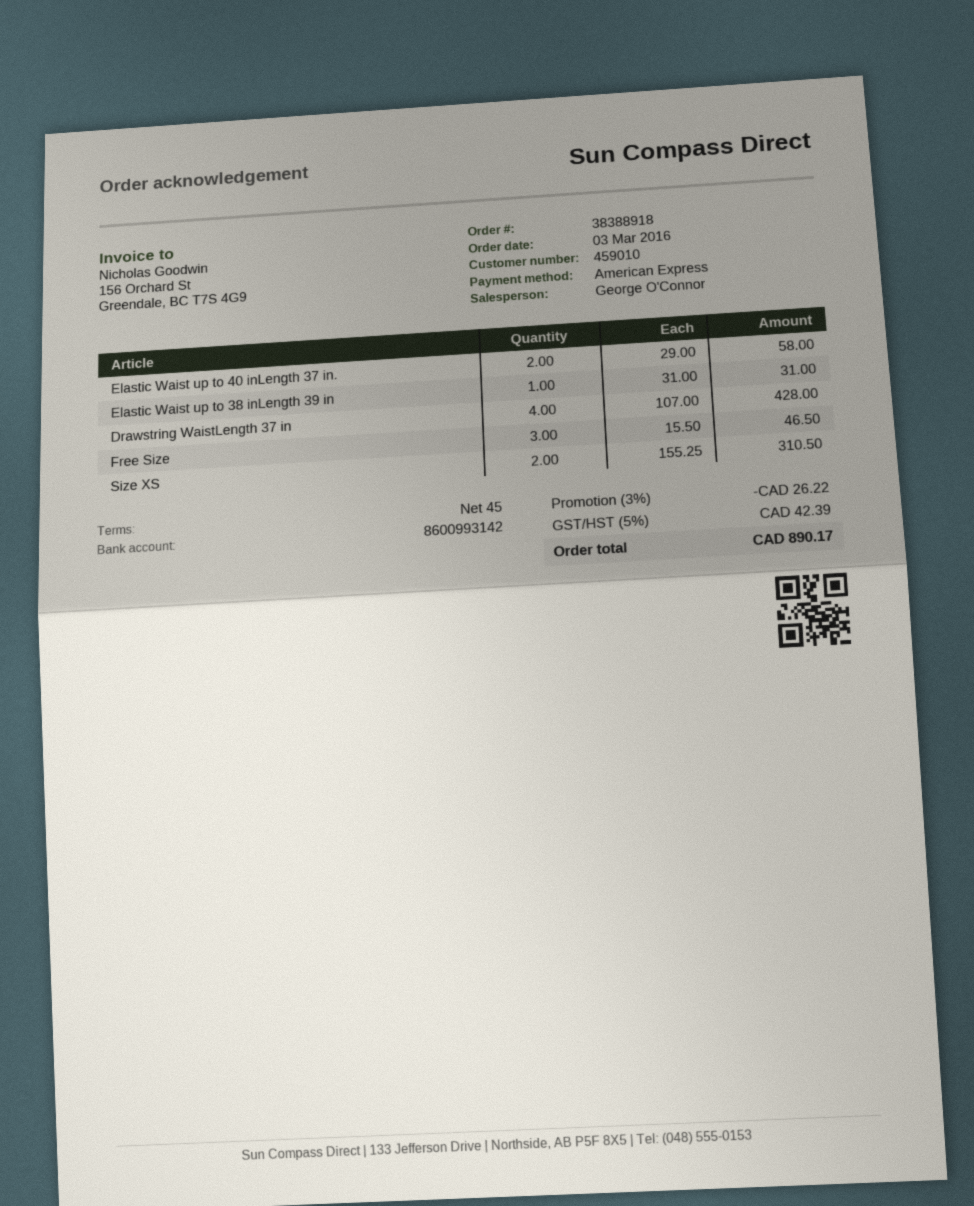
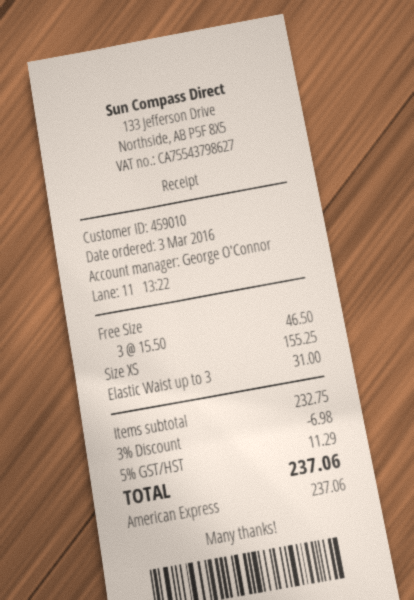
Elastic Waist up to 40 inLength 37 in.: 2 x 29.00 = 58.00 -> none
Drawstring WaistLength 37 in: 4 x 107.00 = 428.00 -> none
Size XS: 2 x 155.25 = 310.50 -> 1 x 155.25 = 155.25
discount: 3% = 26.22 -> 3% = 6.98
tax: 5% = 42.39 -> 5% = 11.29
total: 890.17 -> 237.06

